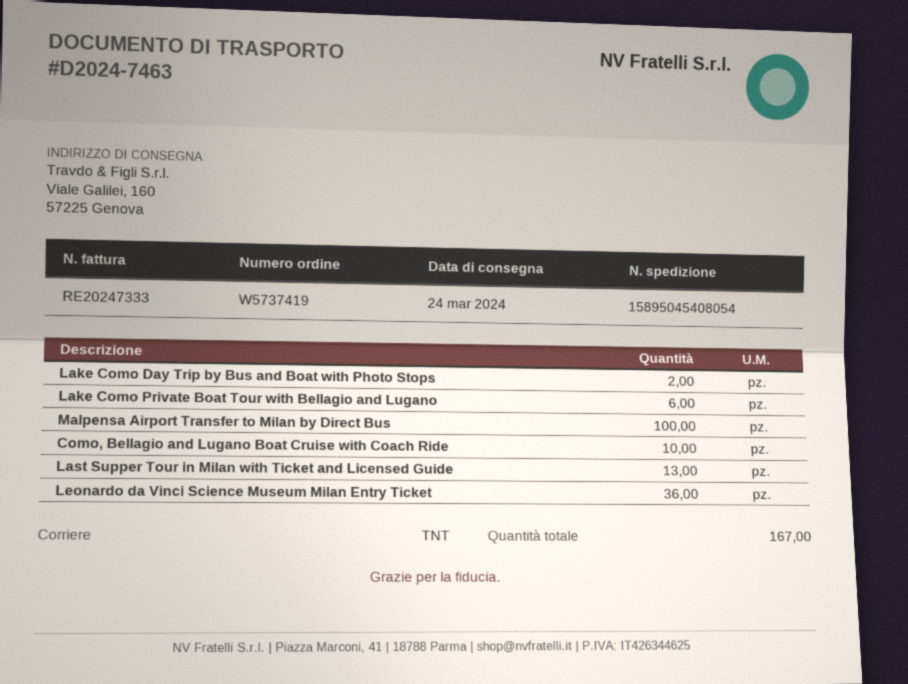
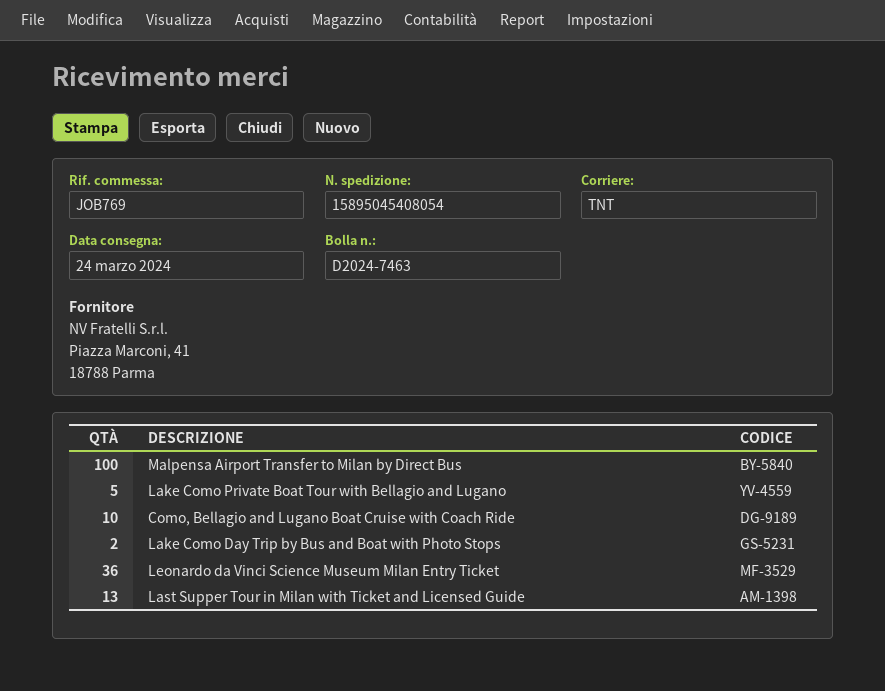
Lake Como Private Boat Tour with Bellagio and Lugano: 6 -> 5

